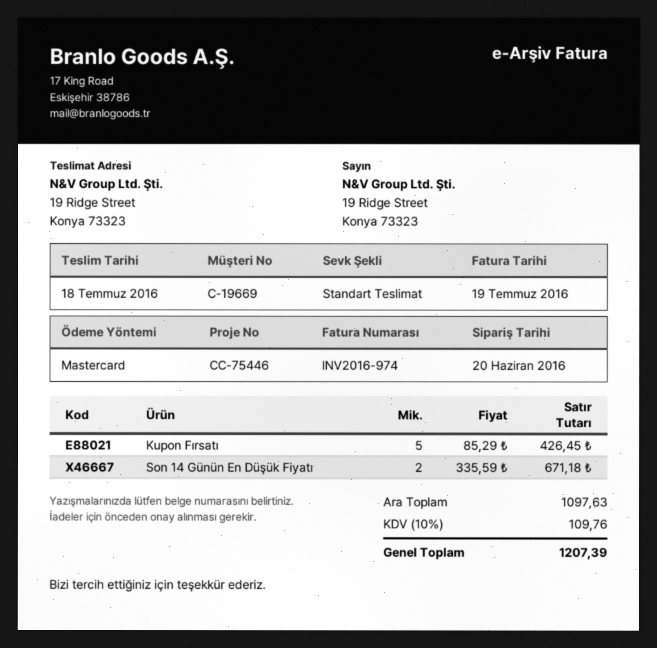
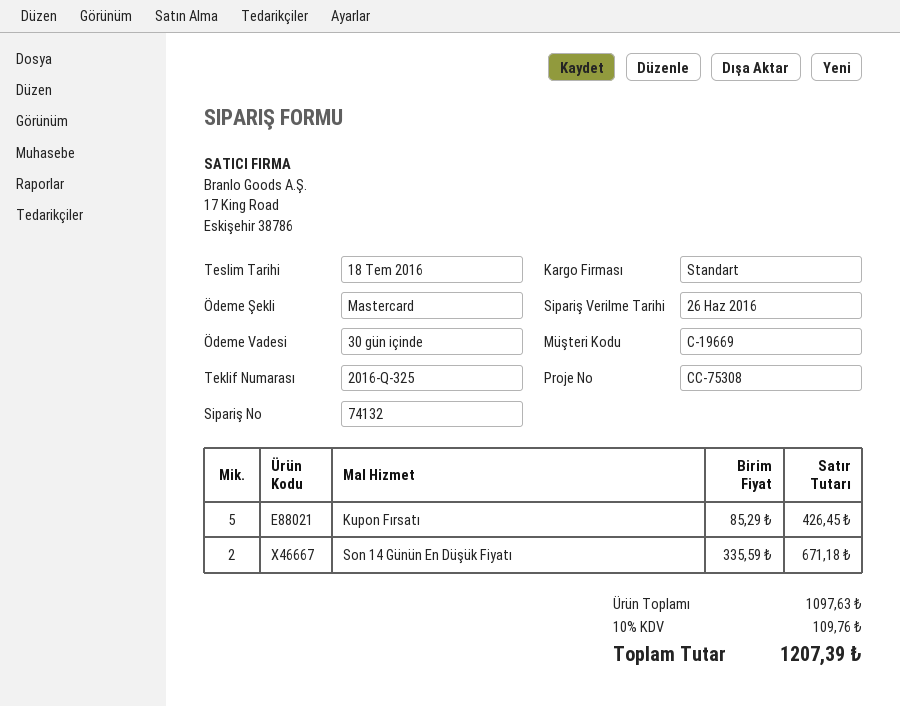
order date: 2016-06-20 -> 2016-06-26
reference: CC-75446 -> CC-75308

